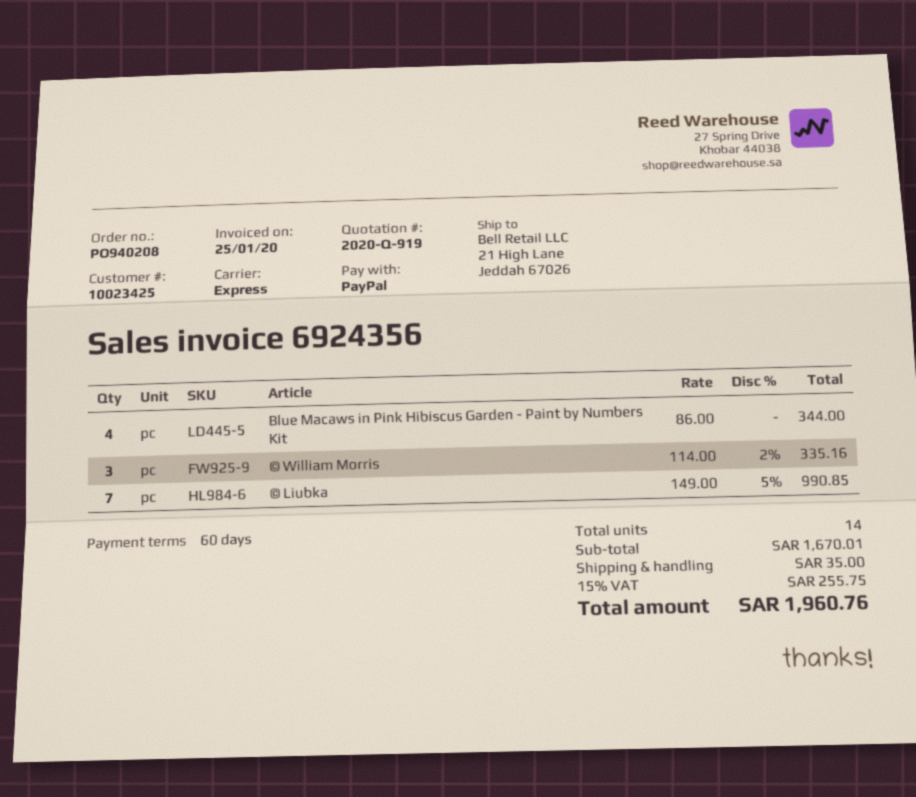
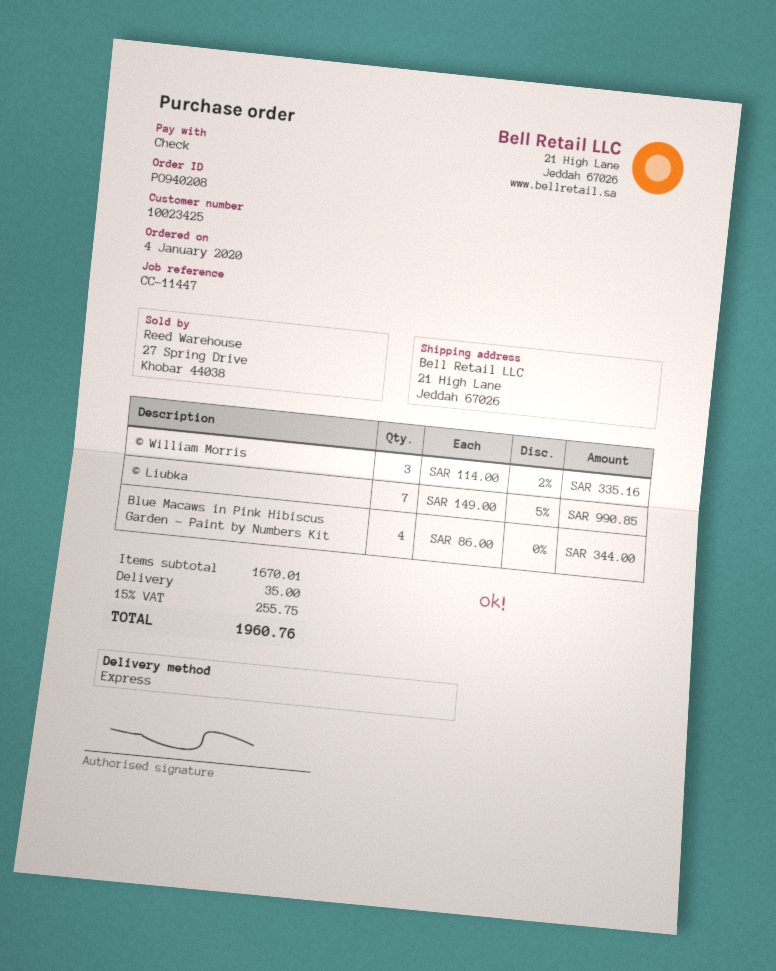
payment method: PayPal -> cheque

